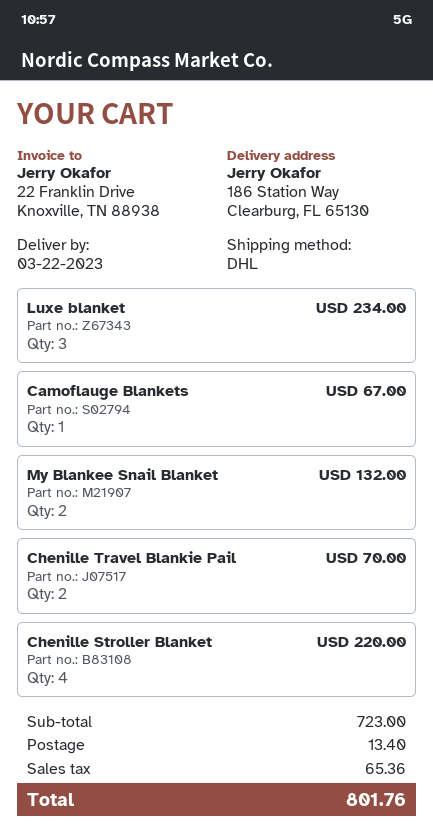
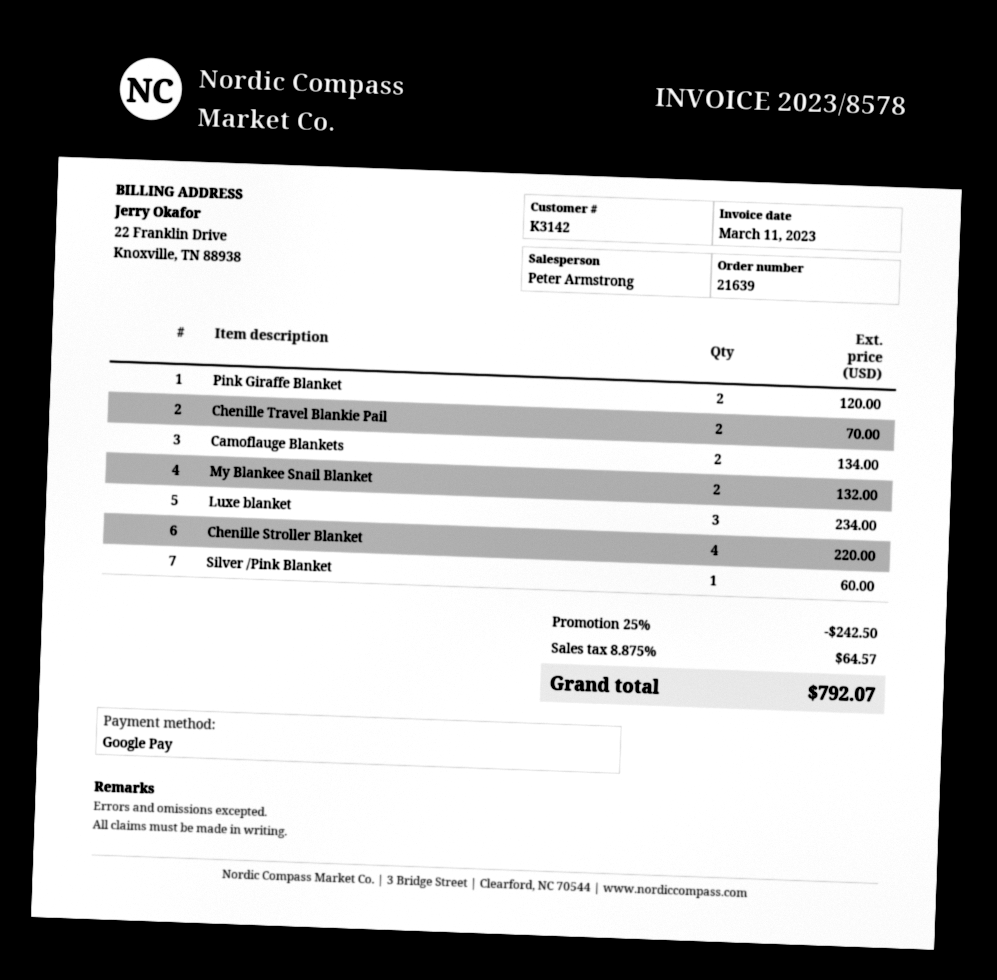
Camoflauge Blankets: 1 for 67.00 -> 2 for 134.00
Pink Giraffe Blanket: none -> 2 for 120.00
Silver /Pink Blanket: none -> 1 for 60.00
discount: none -> 25% = 242.50
shipping: 13.40 -> none
tax: 65.36 -> 64.57
total: 801.76 -> 792.07

